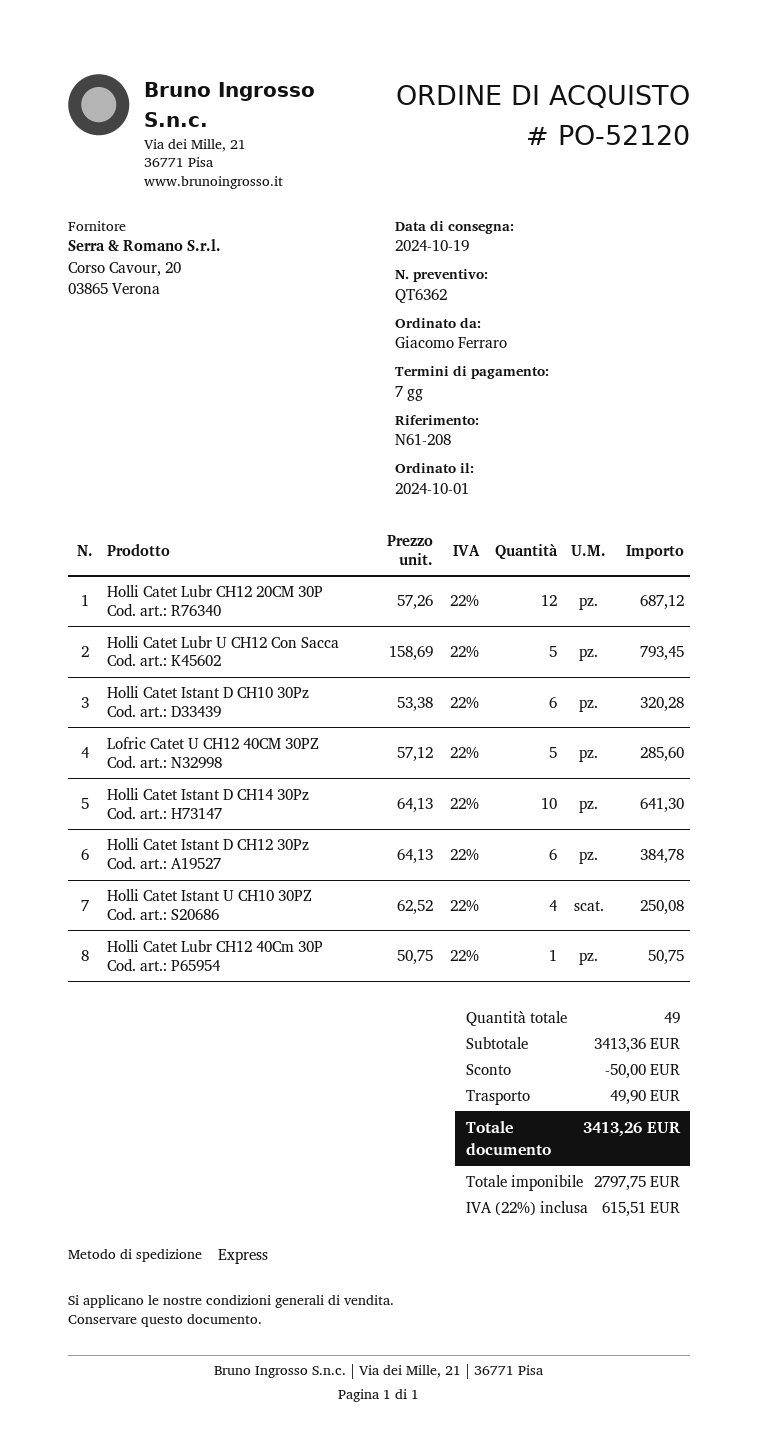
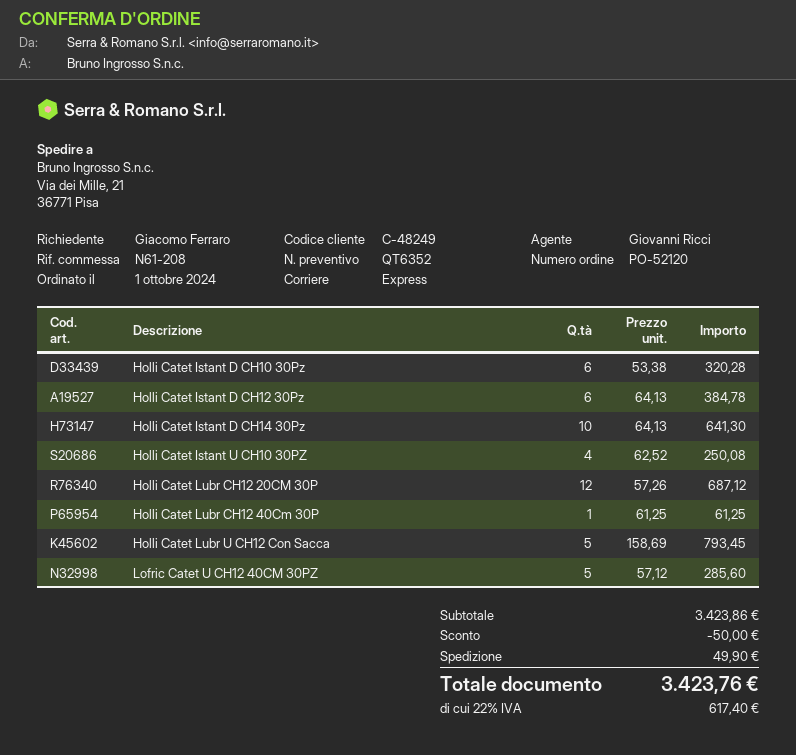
quote number: QT6362 -> QT6352
Holli Catet Lubr CH12 40Cm 30P: 1 x 50.75 = 50.75 -> 1 x 61.25 = 61.25
subtotal: 3413.36 -> 3423.86
tax: 22% = 615.51 -> 22% = 617.40
total: 3413.26 -> 3423.76

